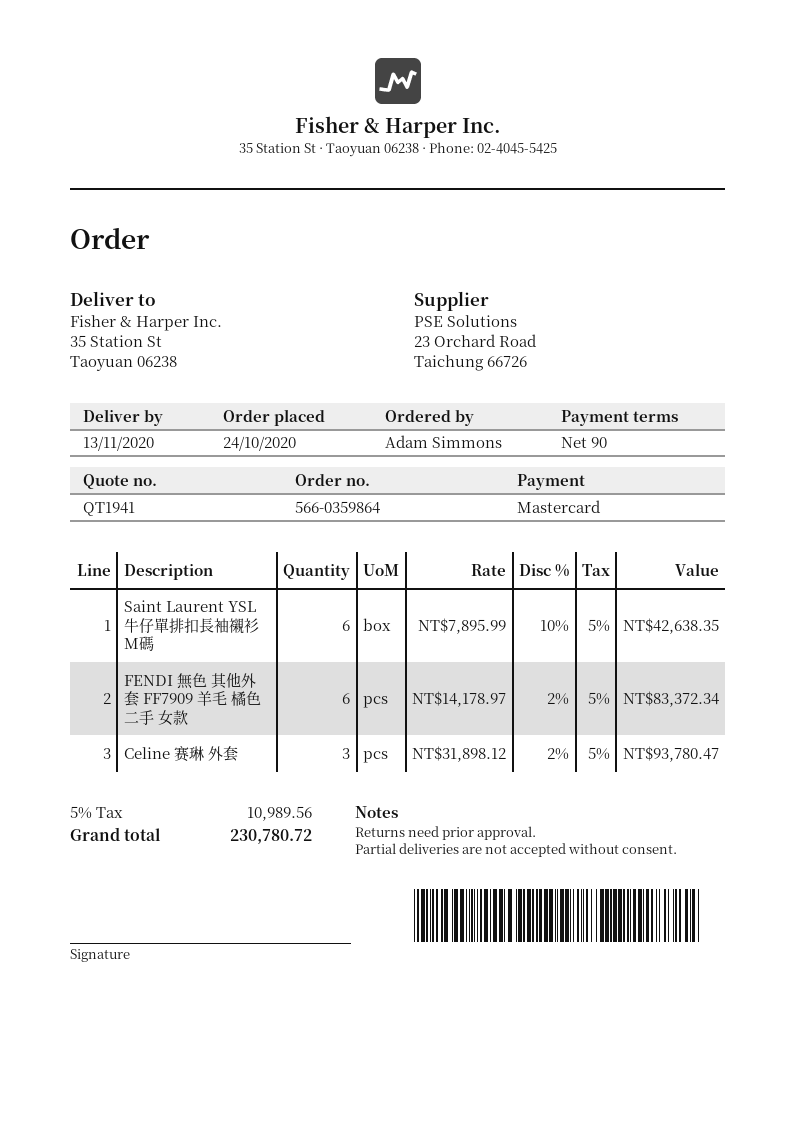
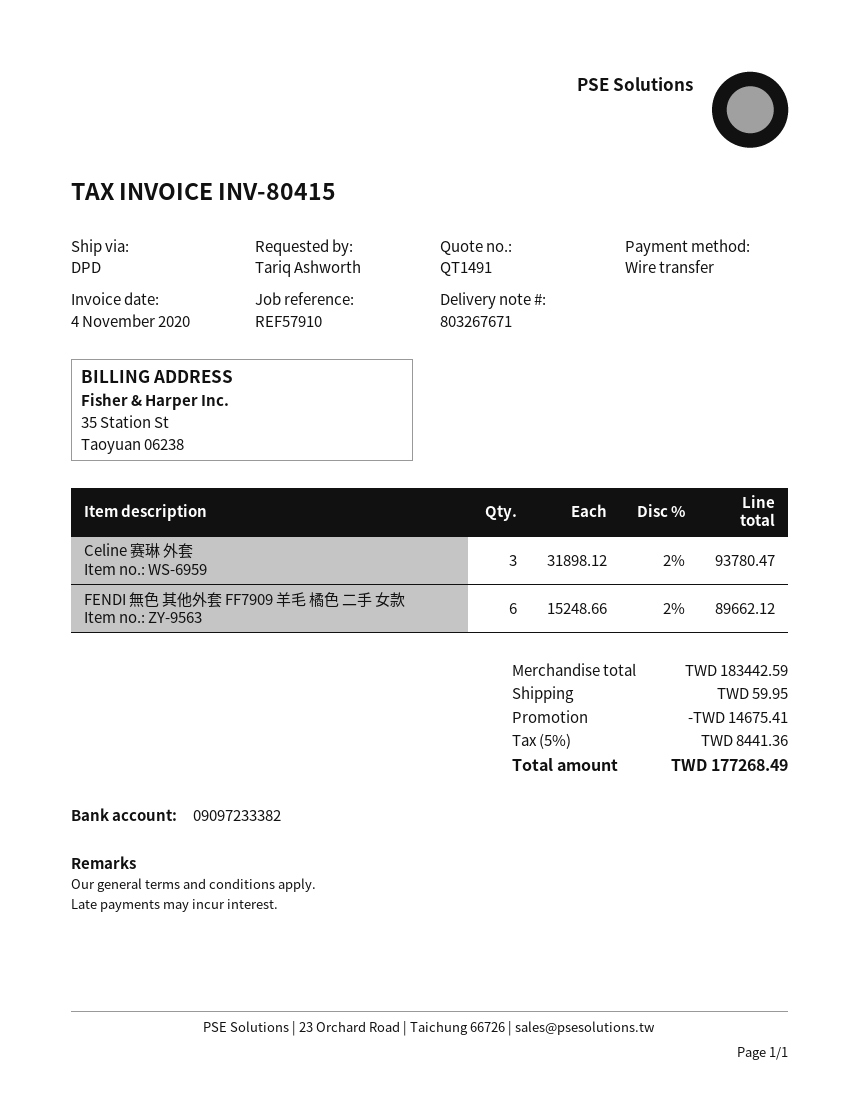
quote number: QT1941 -> QT1491
ordered by: Adam Simmons -> Tariq Ashworth
payment method: Mastercard -> bank transfer
Saint Laurent YSL 牛仔單排扣長袖襯衫 M碼: 6 x 7895.99 - 10% = 42638.35 -> none
FENDI 無色 其他外套 FF7909 羊毛 橘色 二手 女款: 6 x 14178.97 - 2% = 83372.34 -> 6 x 15248.66 - 2% = 89662.12
discount: none -> 14675.41
shipping: none -> 59.95
tax: 5% = 10989.56 -> 5% = 8441.36
total: 230780.72 -> 177268.49

